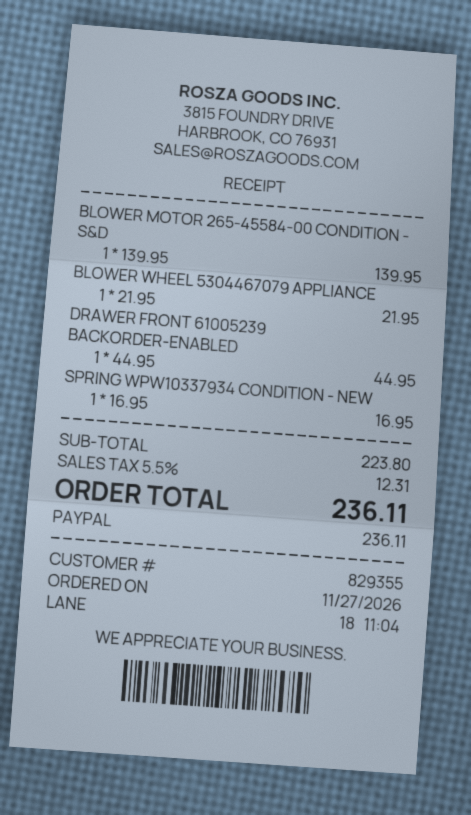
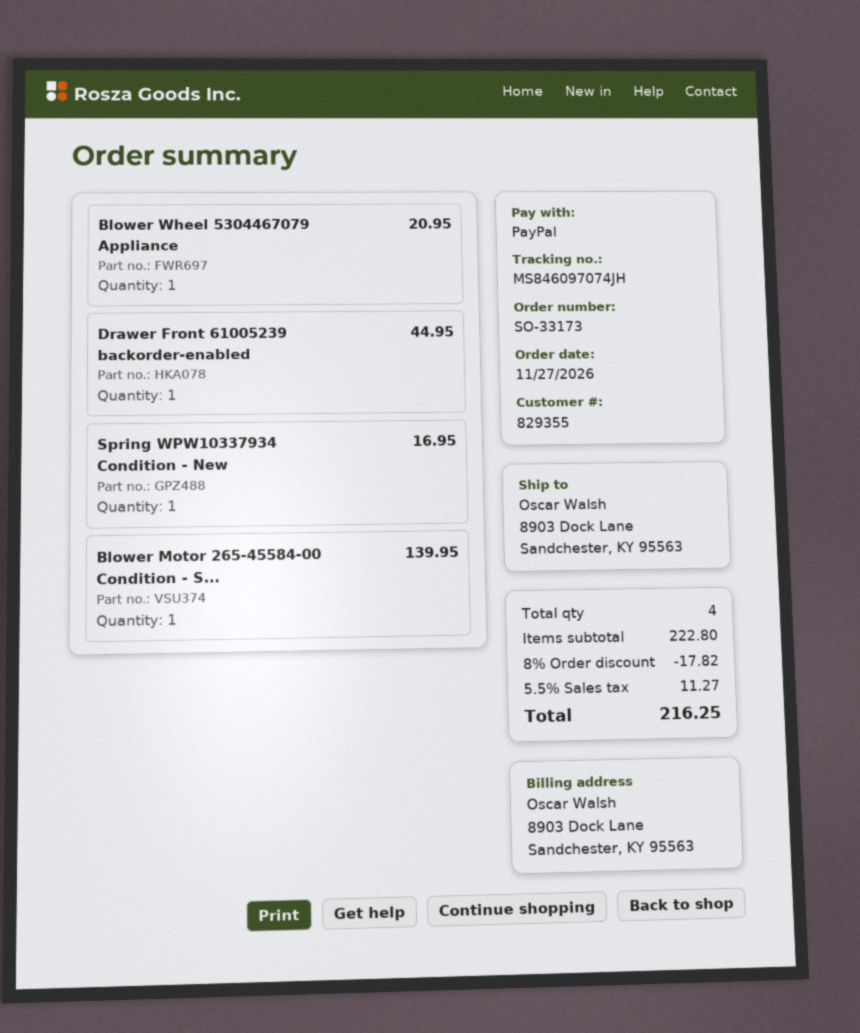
BLOWER WHEEL 5304467079 APPLIANCE: 1 for 21.95 -> 1 for 20.95
subtotal: 223.80 -> 222.80
discount: none -> 8% = 17.82
tax: 5.5% = 12.31 -> 5.5% = 11.27
total: 236.11 -> 216.25

